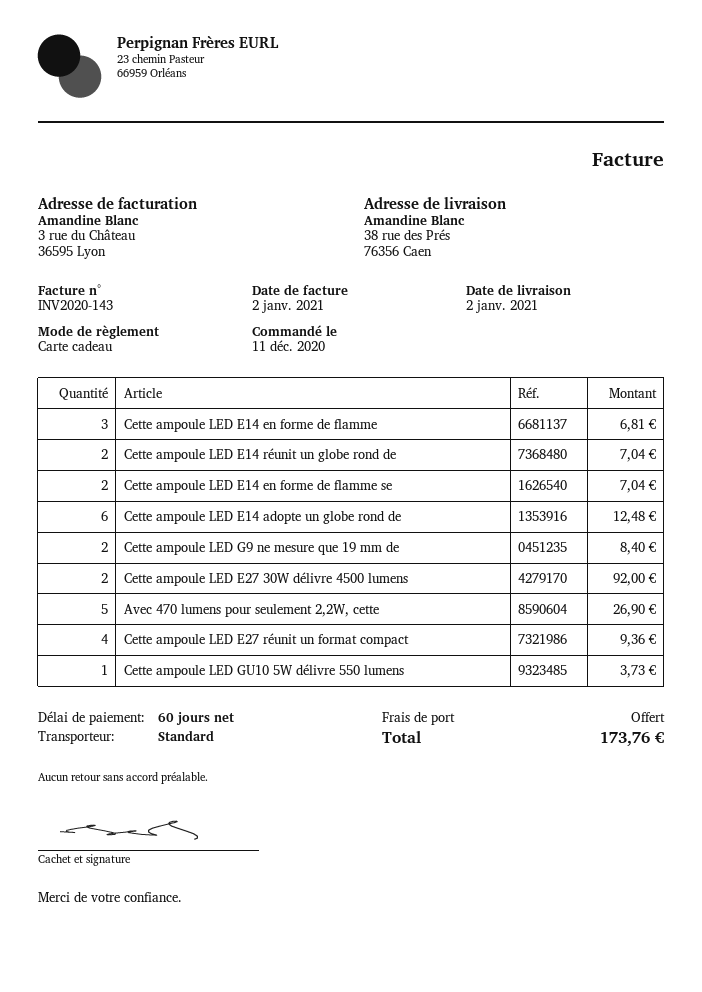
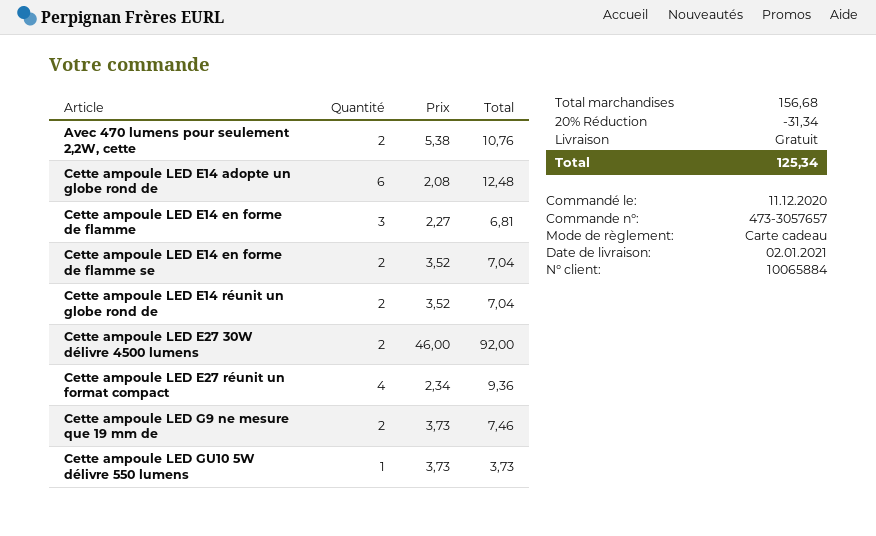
Cette ampoule LED G9 ne mesure que 19 mm de: 2 for 8.40 -> 2 for 7.46
Avec 470 lumens pour seulement 2,2W, cette: 5 for 26.90 -> 2 for 10.76
discount: none -> 20% = 31.34
total: 173.76 -> 125.34

